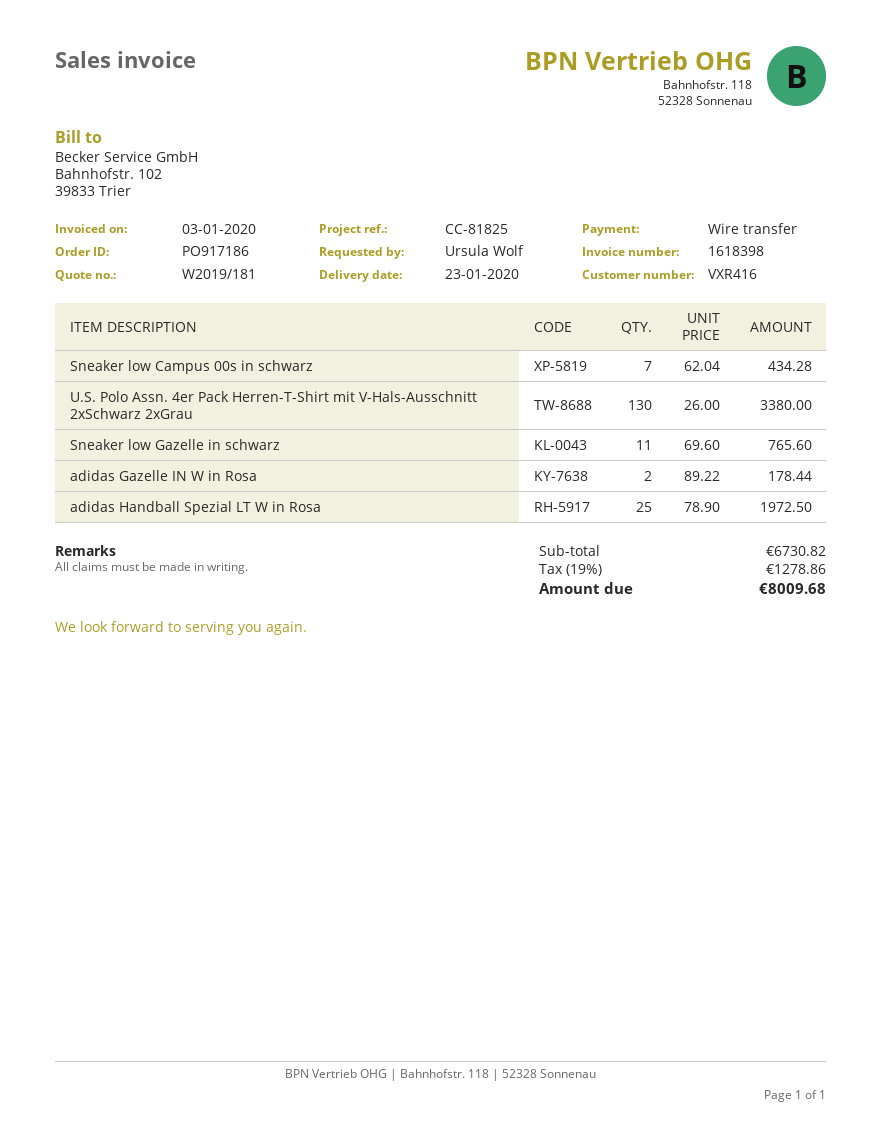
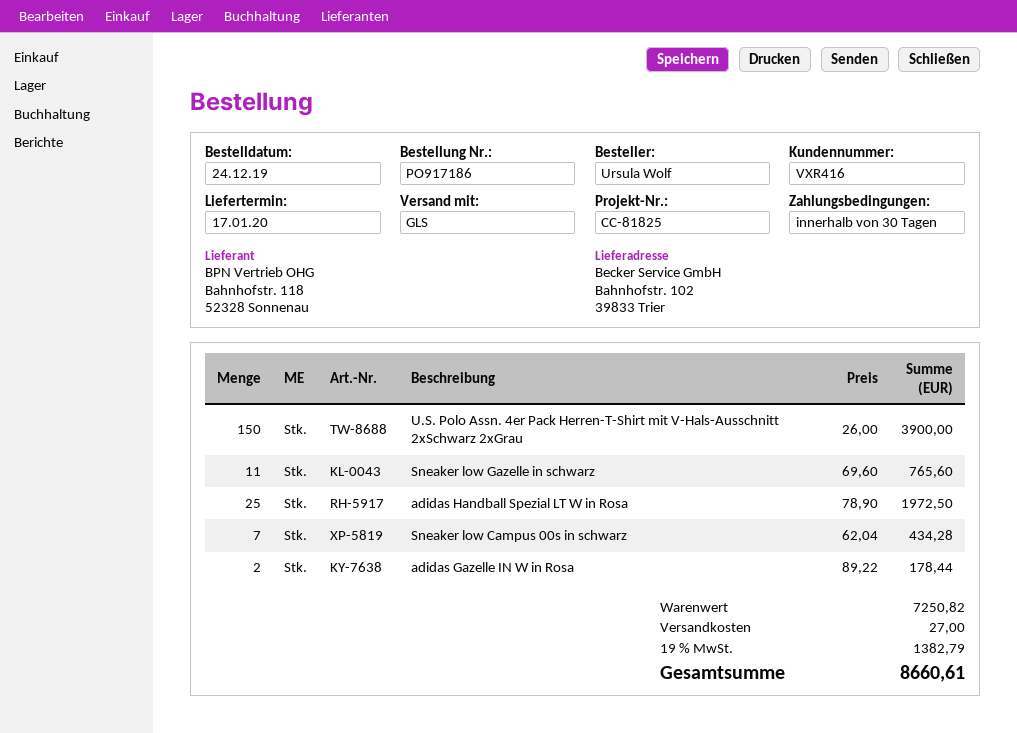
delivery date: 2020-01-23 -> 2020-01-17
U.S. Polo Assn. 4er Pack Herren-T-Shirt mit V-Hals-Ausschnitt 2xSchwarz 2xGrau: 130 x 26.00 = 3380.00 -> 150 x 26.00 = 3900.00
subtotal: 6730.82 -> 7250.82
shipping: none -> 27.00
tax: 19% = 1278.86 -> 19% = 1382.79
total: 8009.68 -> 8660.61

